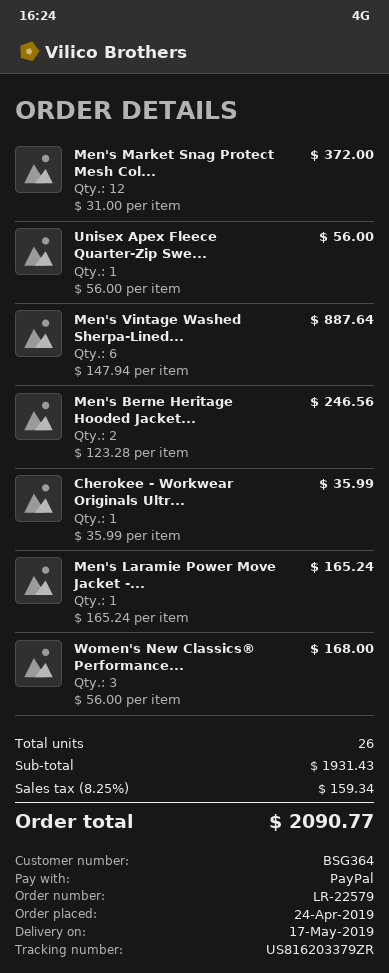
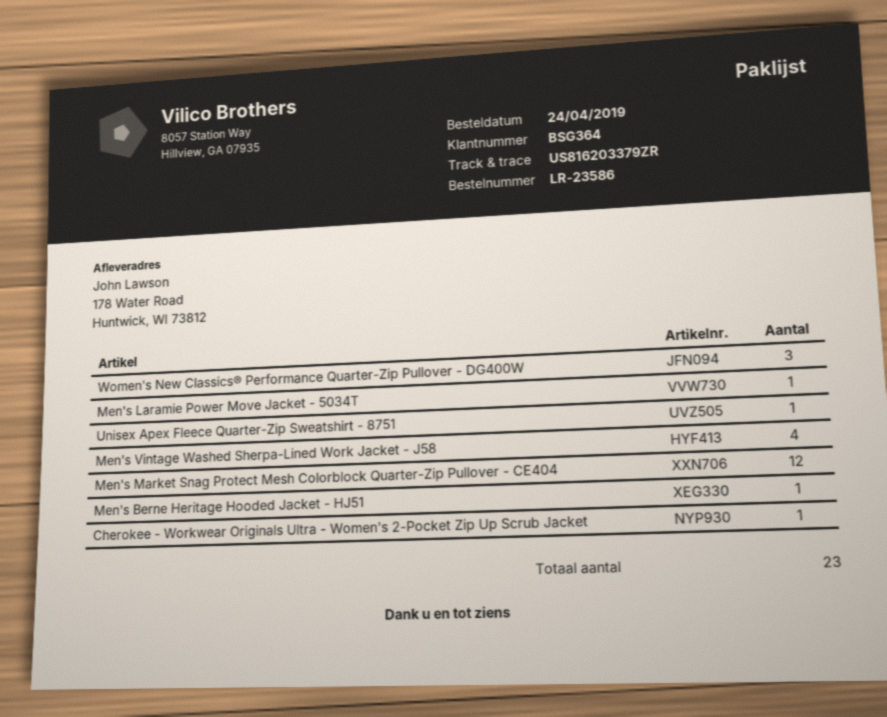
order number: LR-22579 -> LR-23586
Men's Vintage Washed Sherpa-Lined...: 6 -> 4
Men's Berne Heritage Hooded Jacket...: 2 -> 1
total quantity: 26 -> 23

